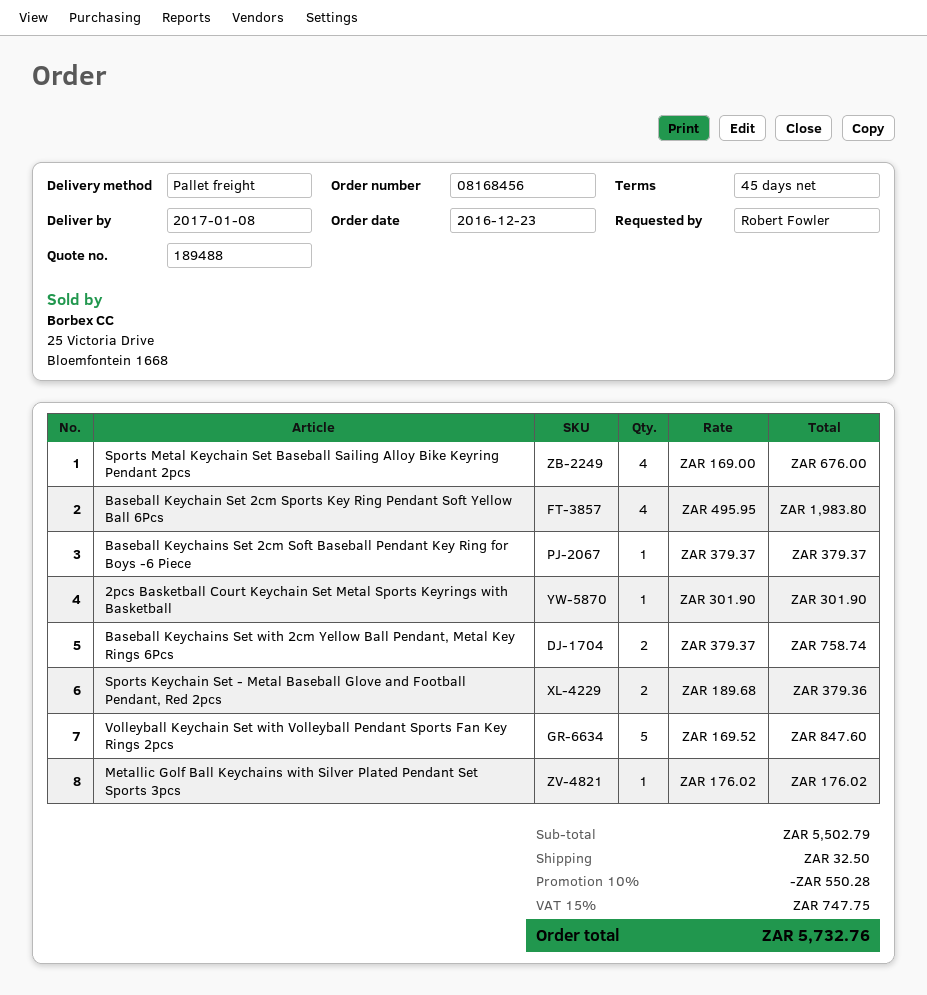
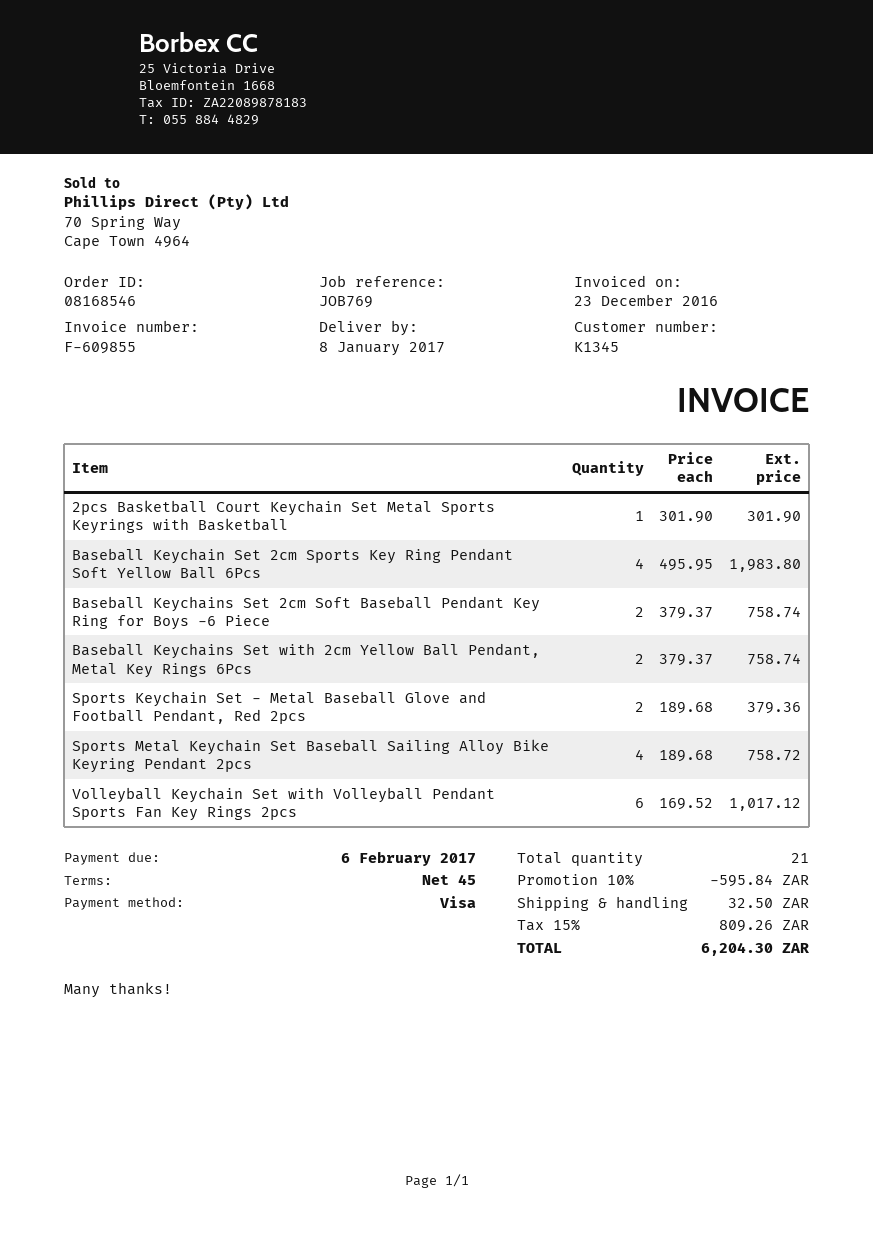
order number: 08168456 -> 08168546
Sports Metal Keychain Set Baseball Sailing Alloy Bike Keyring Pendant 2pcs: 4 x 169.00 = 676.00 -> 4 x 189.68 = 758.72
Baseball Keychains Set 2cm Soft Baseball Pendant Key Ring for Boys -6 Piece: 1 x 379.37 = 379.37 -> 2 x 379.37 = 758.74
Volleyball Keychain Set with Volleyball Pendant Sports Fan Key Rings 2pcs: 5 x 169.52 = 847.60 -> 6 x 169.52 = 1017.12
Metallic Golf Ball Keychains with Silver Plated Pendant Set Sports 3pcs: 1 x 176.02 = 176.02 -> none
discount: 10% = 550.28 -> 10% = 595.84
tax: 15% = 747.75 -> 15% = 809.26
total: 5732.76 -> 6204.30

